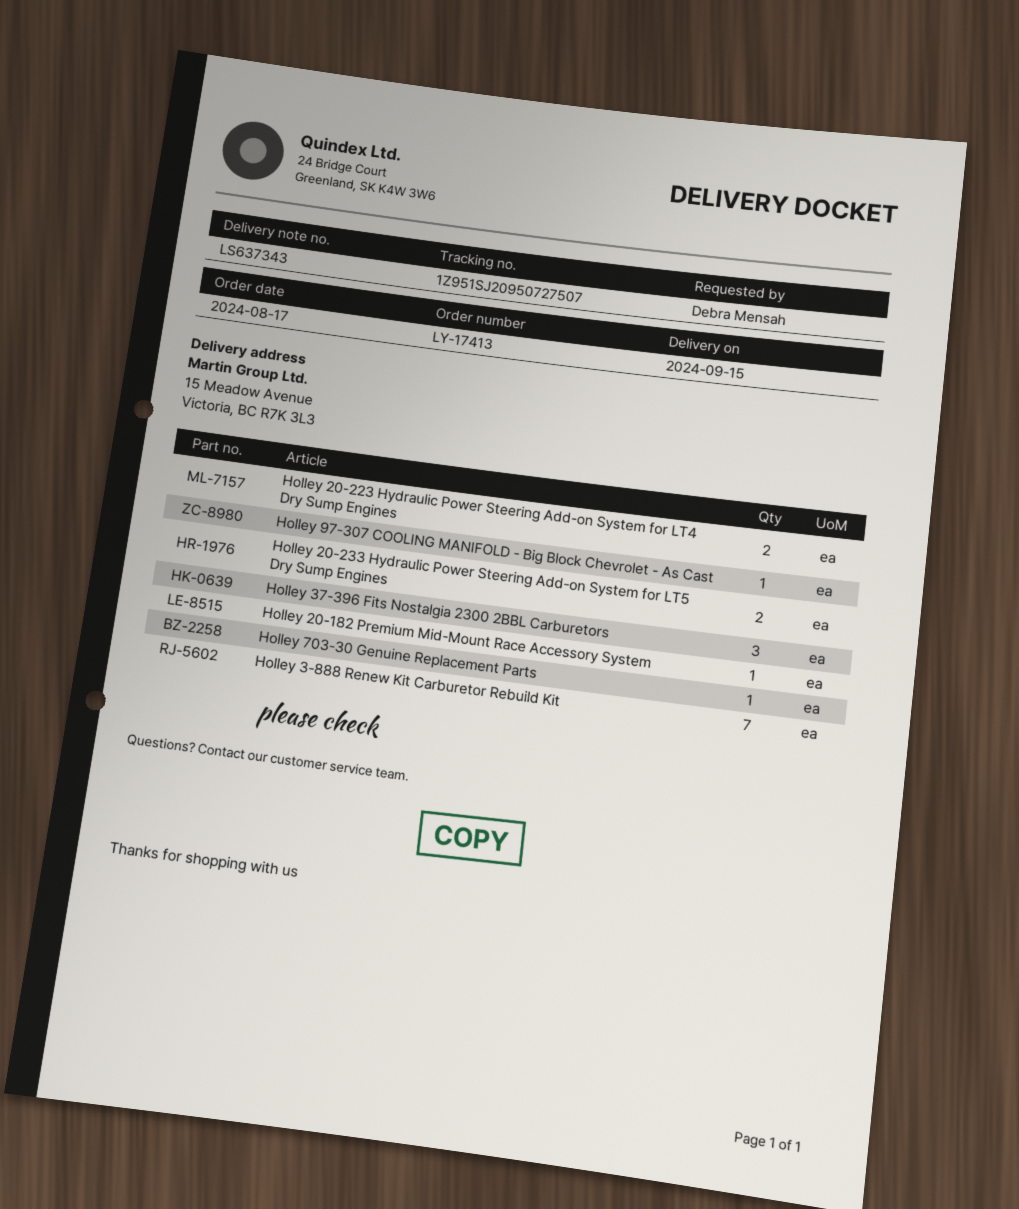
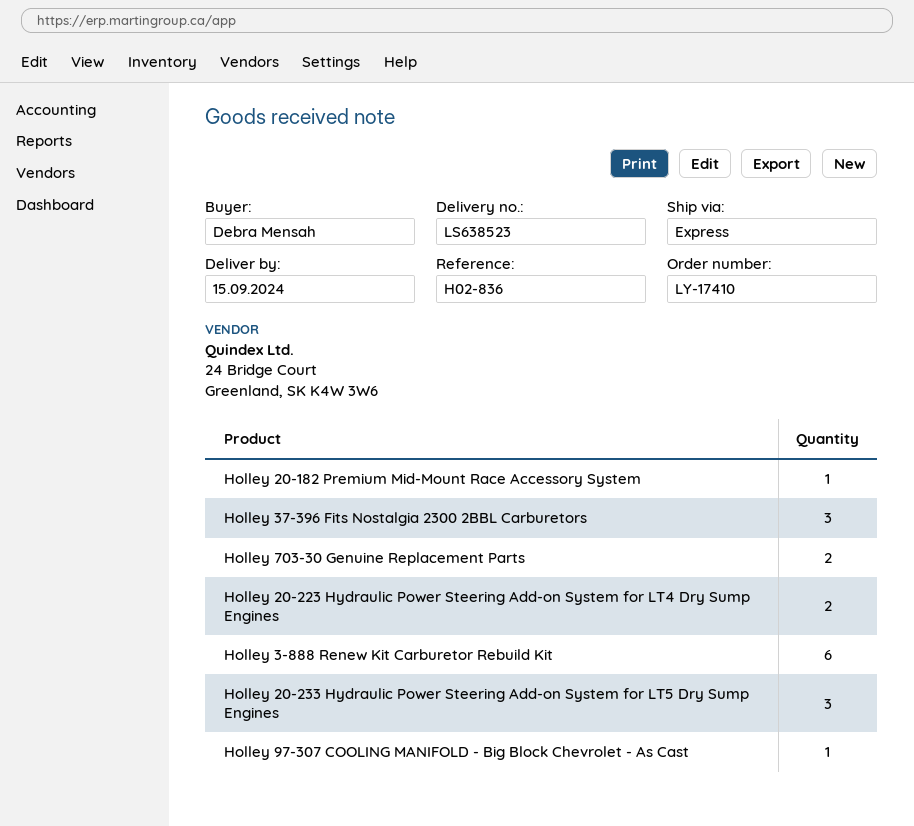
order number: LY-17413 -> LY-17410
delivery note number: LS637343 -> LS638523
Holley 20-233 Hydraulic Power Steering Add-on System for LT5 Dry Sump Engines: 2 -> 3
Holley 703-30 Genuine Replacement Parts: 1 -> 2
Holley 3-888 Renew Kit Carburetor Rebuild Kit: 7 -> 6

